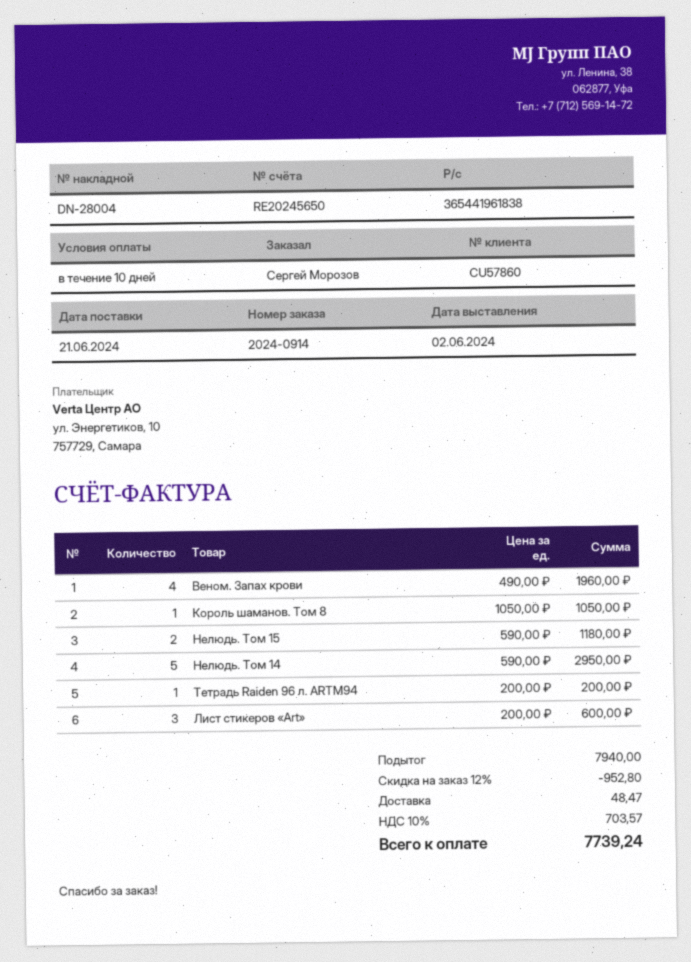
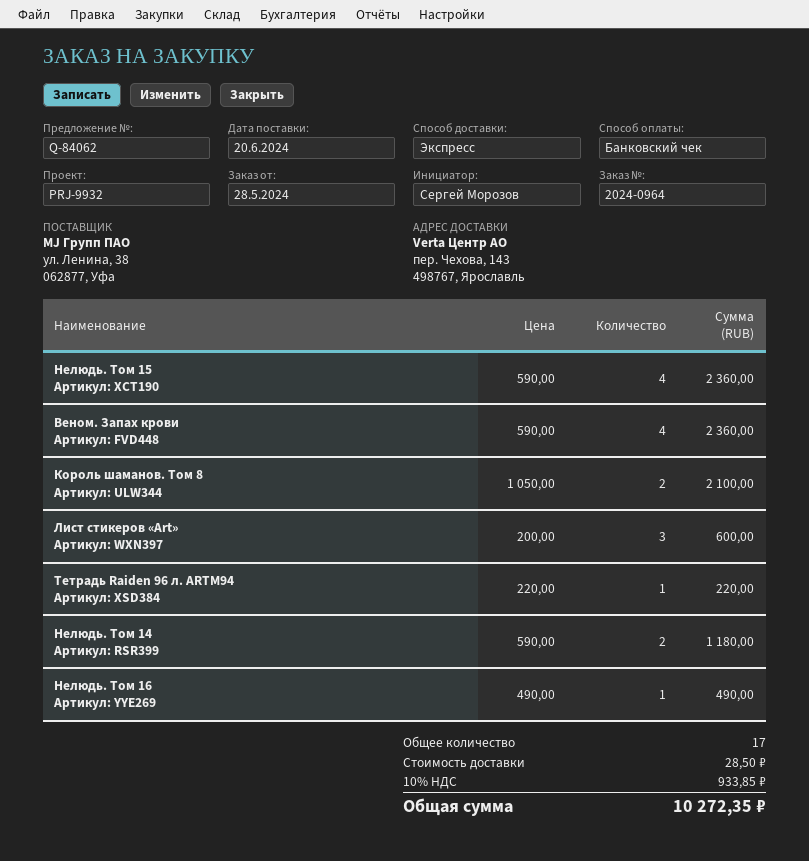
order number: 2024-0914 -> 2024-0964
delivery date: 2024-06-21 -> 2024-06-20
Веном. Запах крови: 4 x 490.00 = 1960.00 -> 4 x 590.00 = 2360.00
Король шаманов. Том 8: 1 x 1050.00 = 1050.00 -> 2 x 1050.00 = 2100.00
Нелюдь. Том 15: 2 x 590.00 = 1180.00 -> 4 x 590.00 = 2360.00
Нелюдь. Том 14: 5 x 590.00 = 2950.00 -> 2 x 590.00 = 1180.00
Тетрадь Raiden 96 л. ARTM94: 1 x 200.00 = 200.00 -> 1 x 220.00 = 220.00
Нелюдь. Том 16: none -> 1 x 490.00 = 490.00
discount: 12% = 952.80 -> none
shipping: 48.47 -> 28.50
tax: 10% = 703.57 -> 10% = 933.85
total: 7739.24 -> 10272.35

